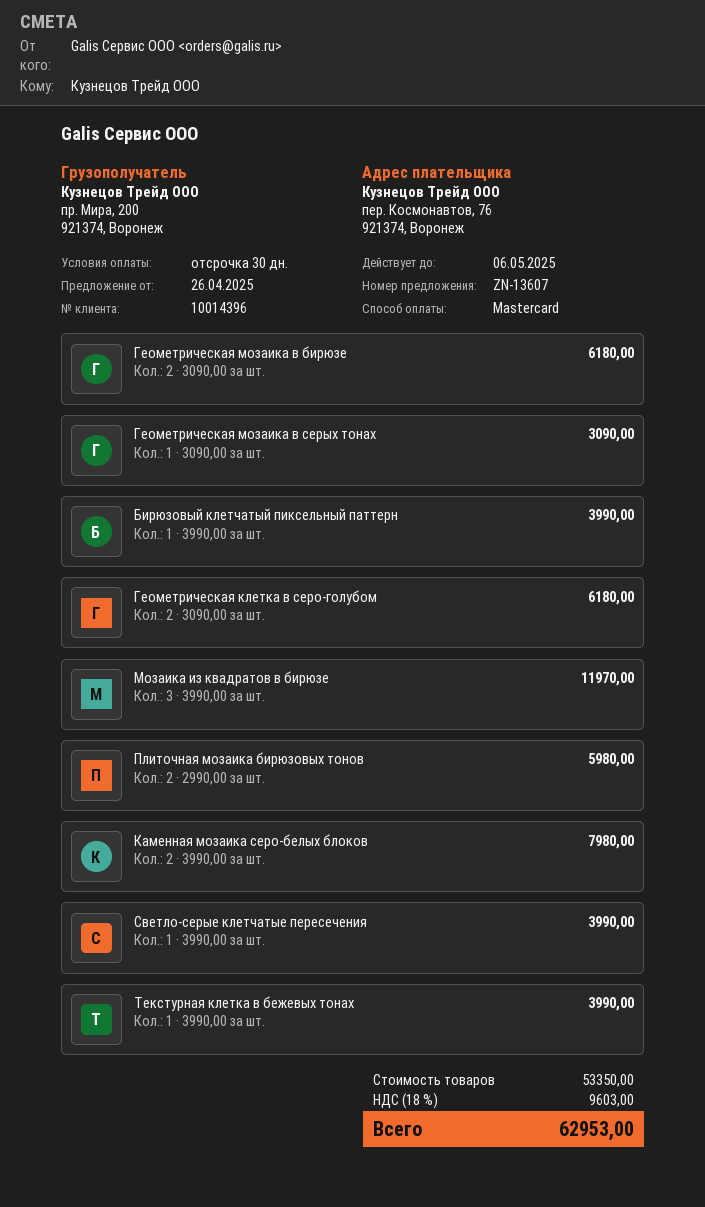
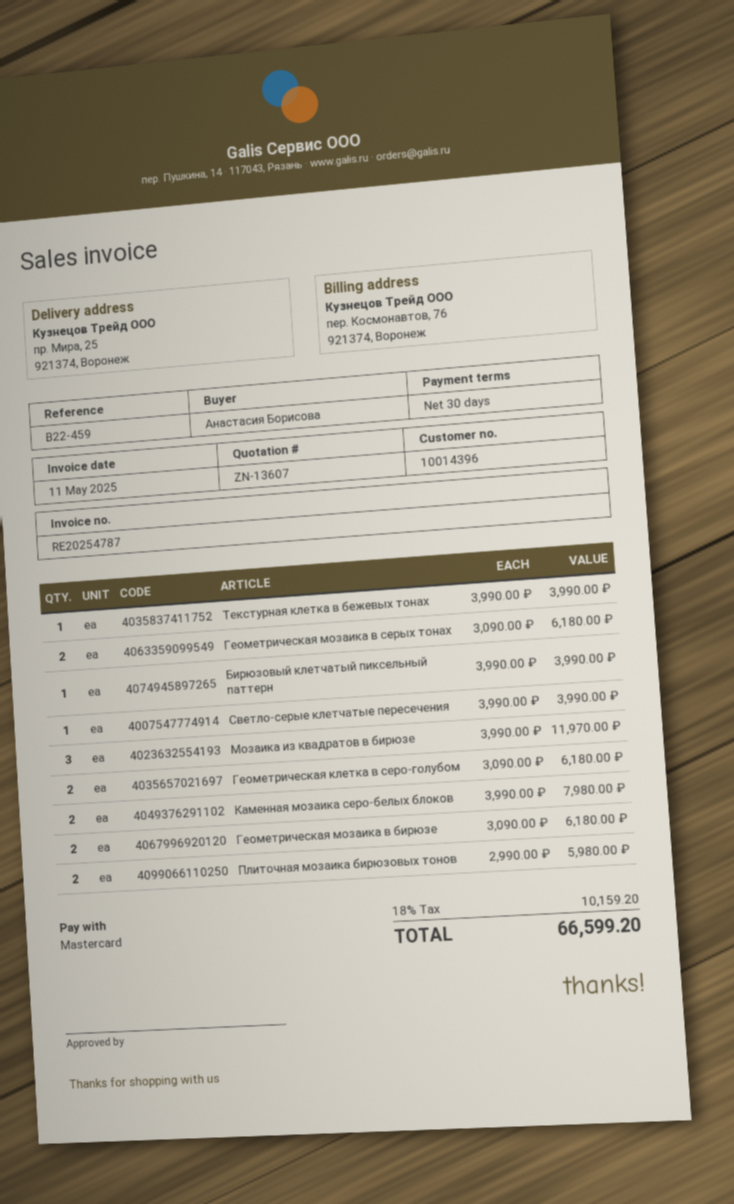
ship to: пр. Мира, 200, 921374, Воронеж -> пр. Мира, 25, 921374, Воронеж
Геометрическая мозаика в серых тонах: 1 x 3090.00 = 3090.00 -> 2 x 3090.00 = 6180.00
tax: 18% = 9603.00 -> 18% = 10159.20
total: 62953.00 -> 66599.20

